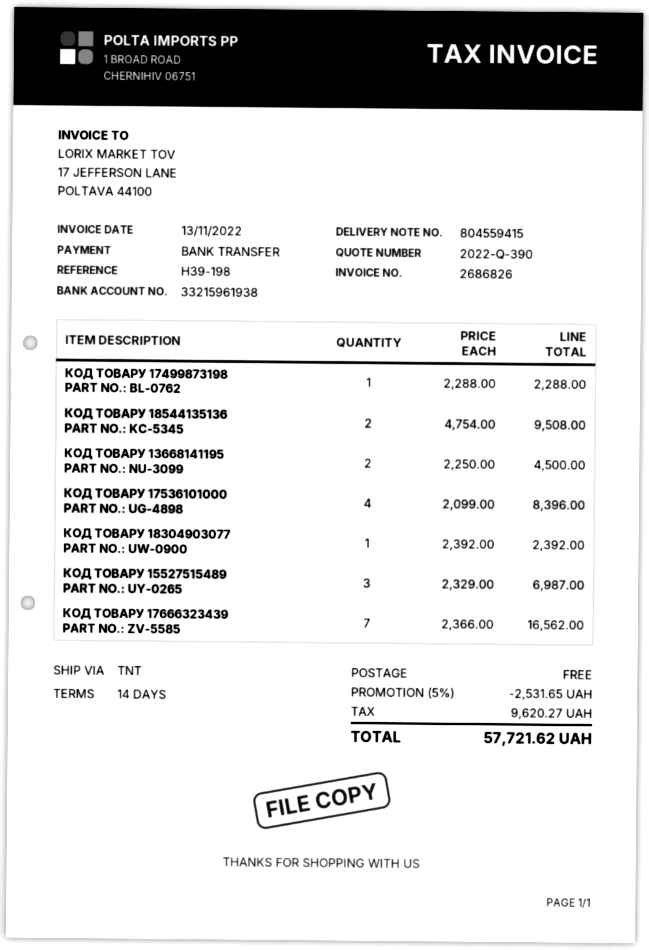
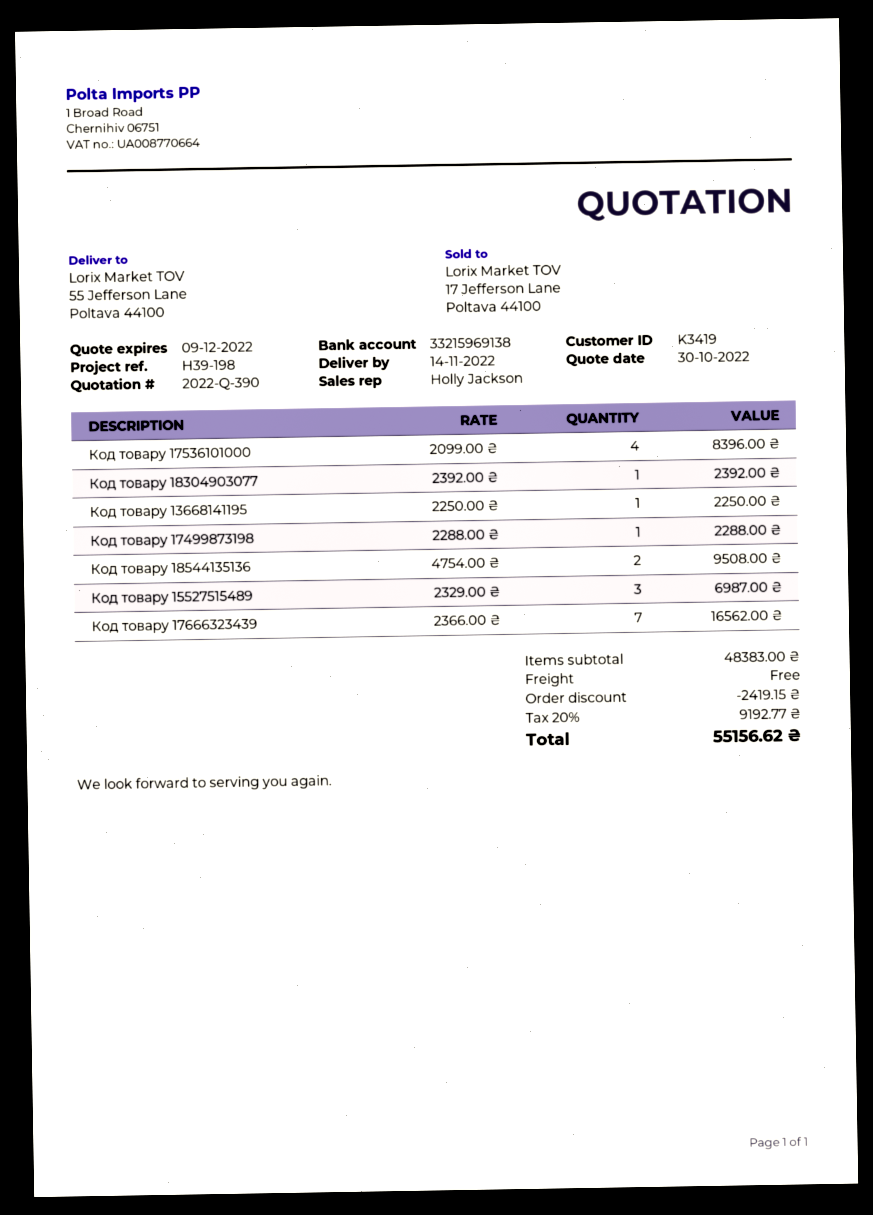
bank account: 33215961938 -> 33215969138
КОД ТОВАРУ 13668141195: 2 x 2250.00 = 4500.00 -> 1 x 2250.00 = 2250.00
discount: 2531.65 -> 2419.15
tax: 9620.27 -> 9192.77
total: 57721.62 -> 55156.62

